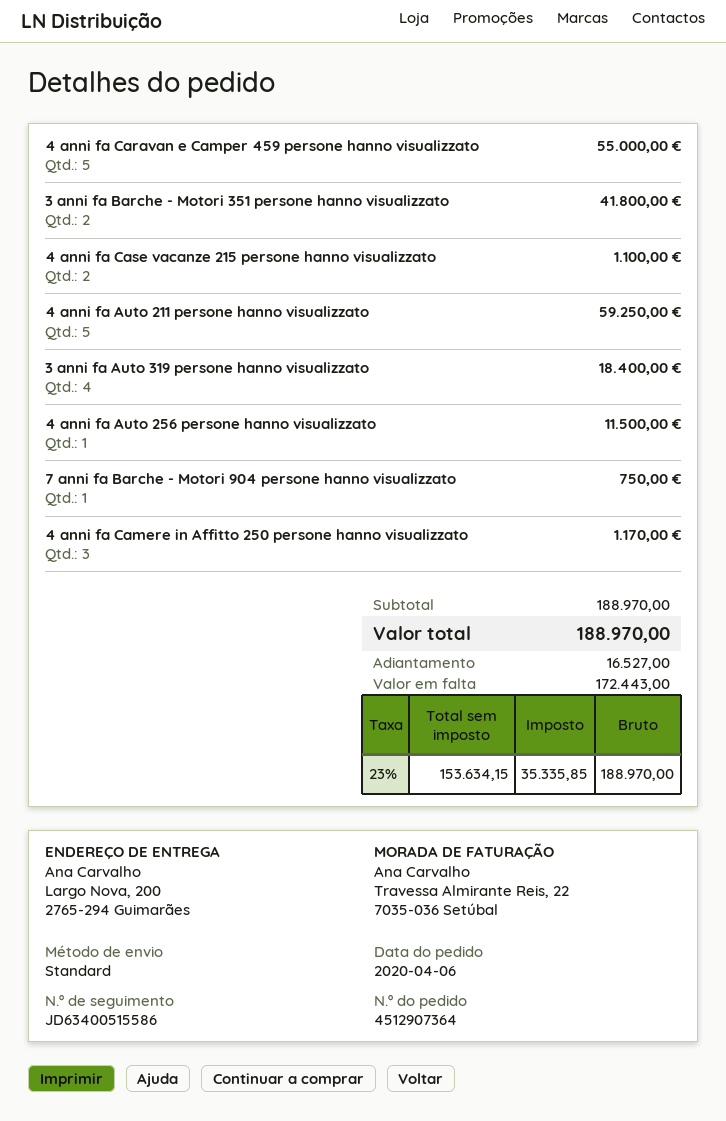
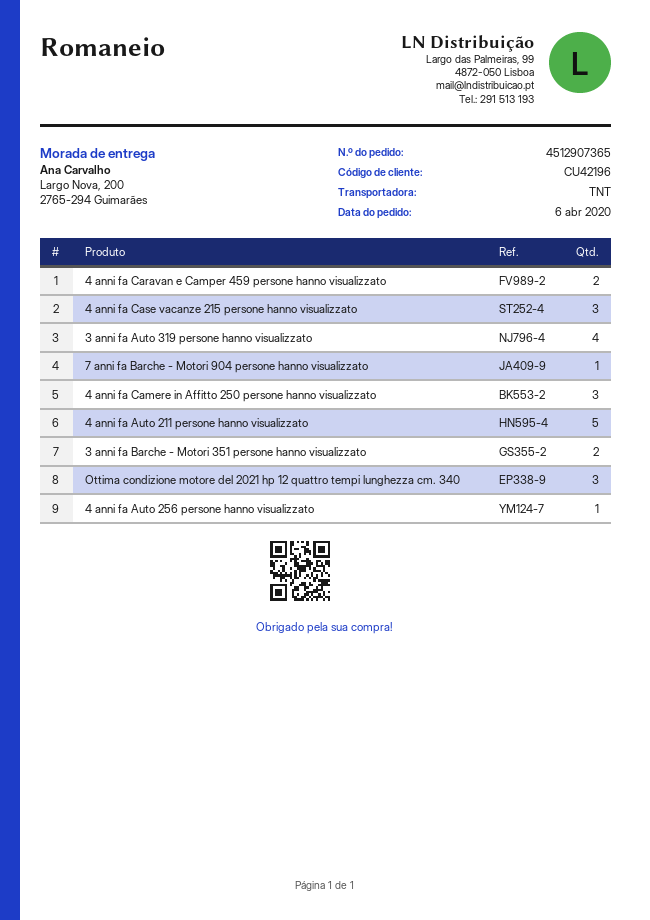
order number: 4512907364 -> 4512907365
shipping method: standard -> TNT
4 anni fa Caravan e Camper 459 persone hanno visualizzato: 5 -> 2
4 anni fa Case vacanze 215 persone hanno visualizzato: 2 -> 3
Ottima condizione motore del 2021 hp 12 quattro tempi lunghezza cm. 340: none -> 3

